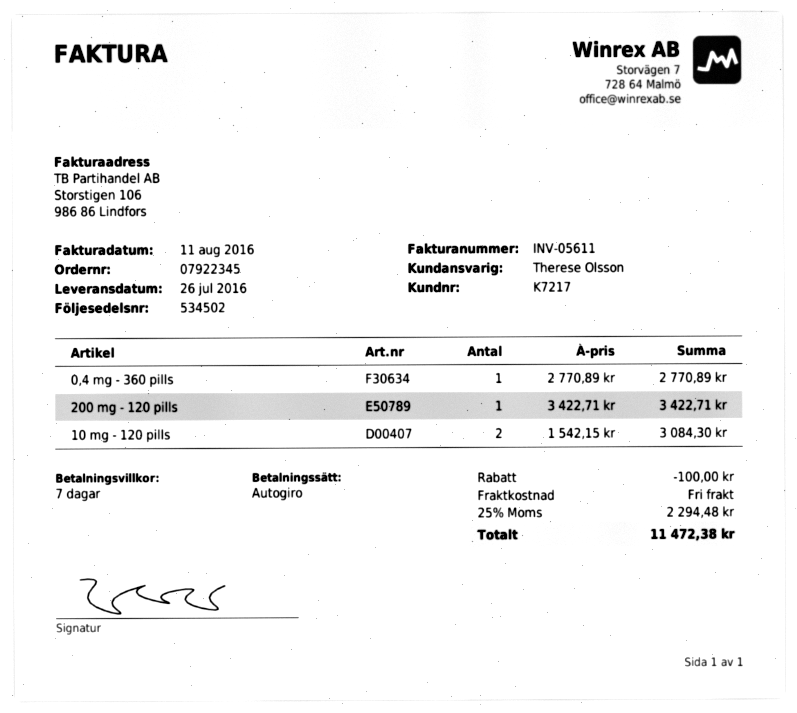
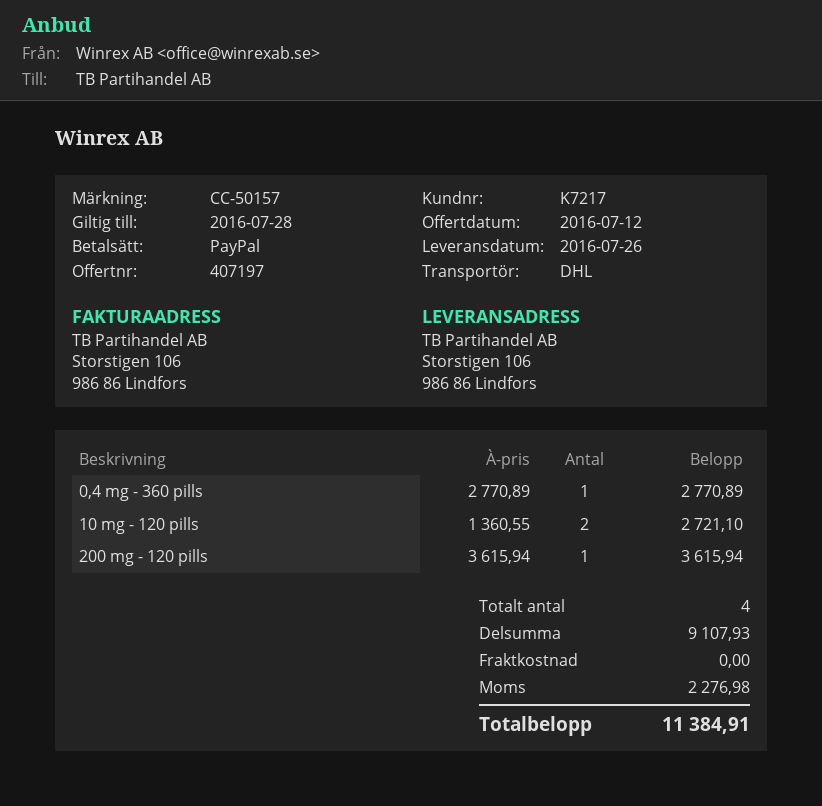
payment method: direct debit -> PayPal
200 mg - 120 pills: 1 x 3422.71 = 3422.71 -> 1 x 3615.94 = 3615.94
10 mg - 120 pills: 2 x 1542.15 = 3084.30 -> 2 x 1360.55 = 2721.10
discount: 100.00 -> none
tax: 2294.48 -> 2276.98
total: 11472.38 -> 11384.91

